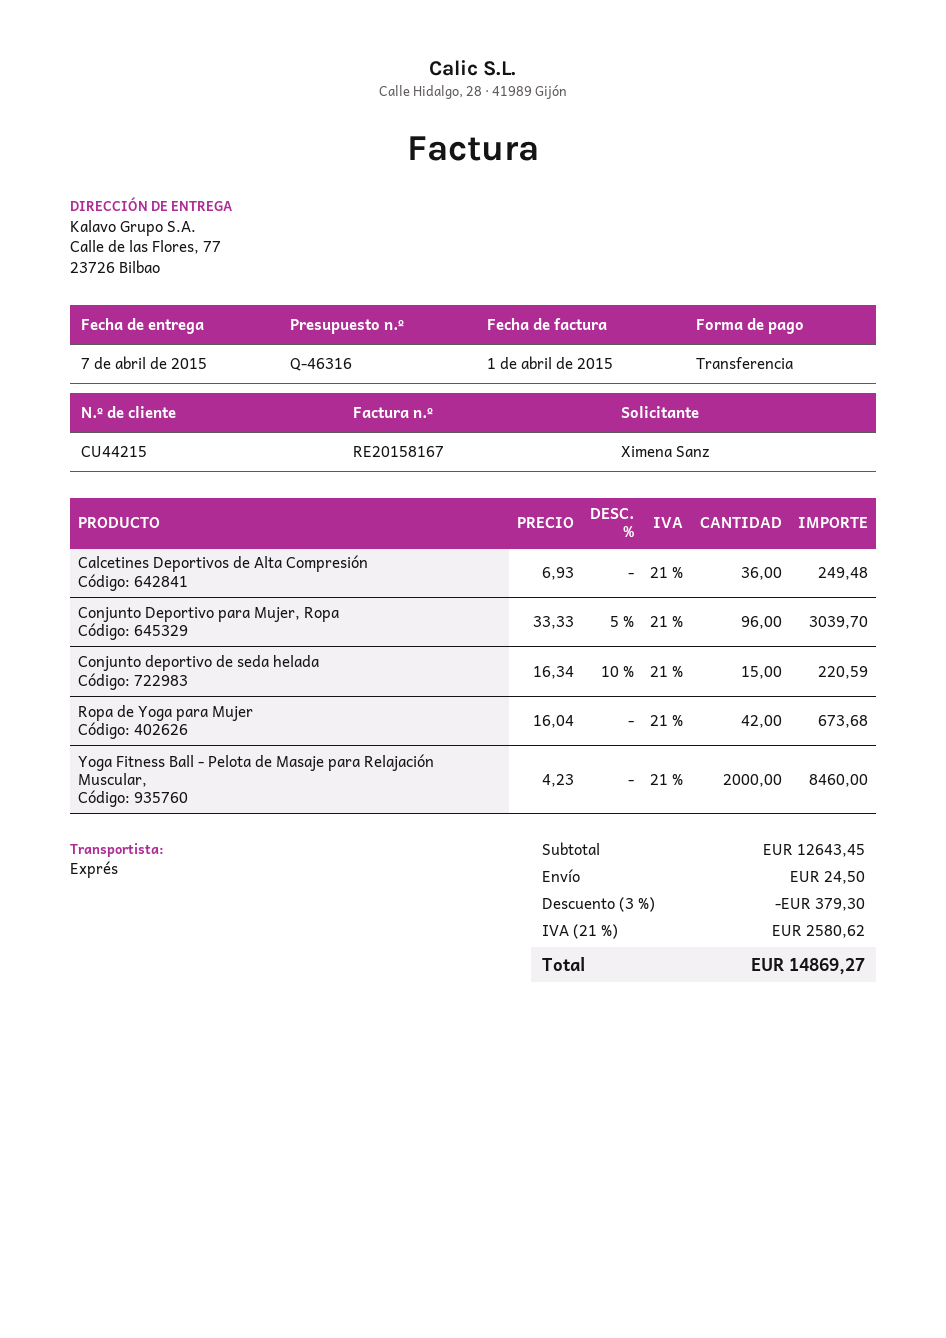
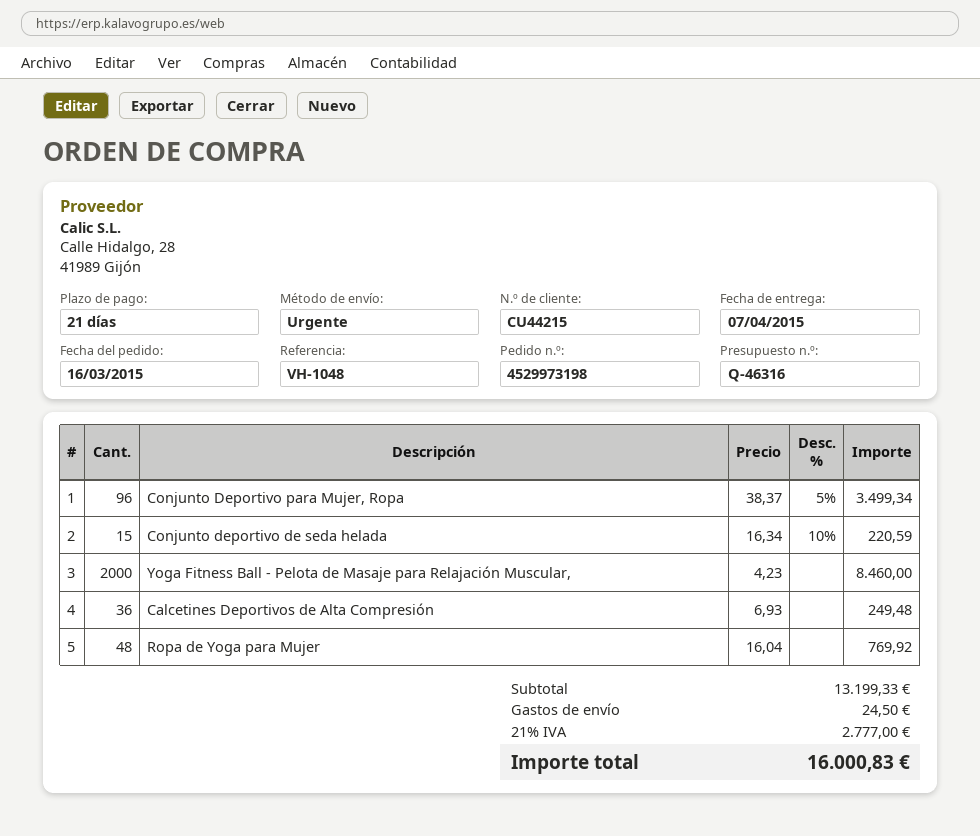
Conjunto Deportivo para Mujer, Ropa: 96 x 33.33 - 5% = 3039.70 -> 96 x 38.37 - 5% = 3499.34
Ropa de Yoga para Mujer: 42 x 16.04 = 673.68 -> 48 x 16.04 = 769.92
subtotal: 12643.45 -> 13199.33
discount: 3% = 379.30 -> none
tax: 21% = 2580.62 -> 21% = 2777.00
total: 14869.27 -> 16000.83

